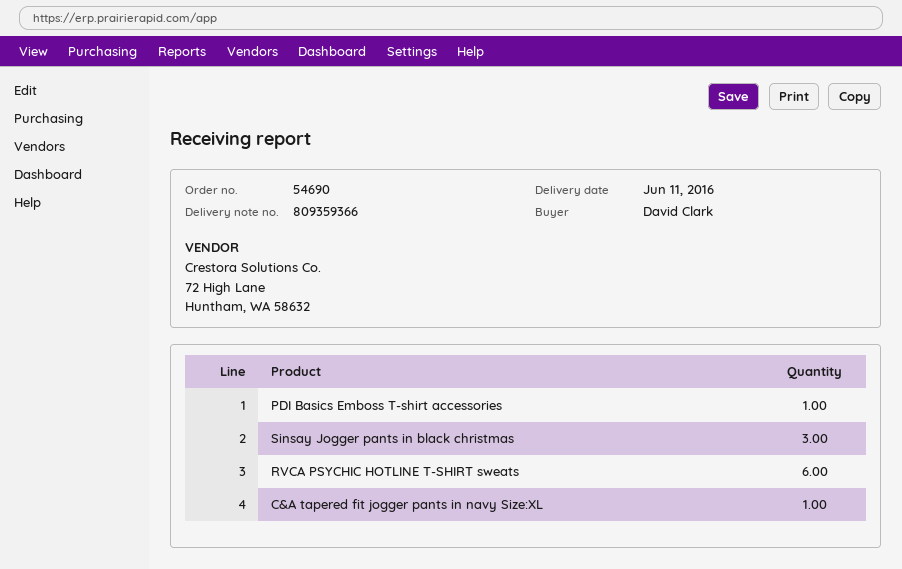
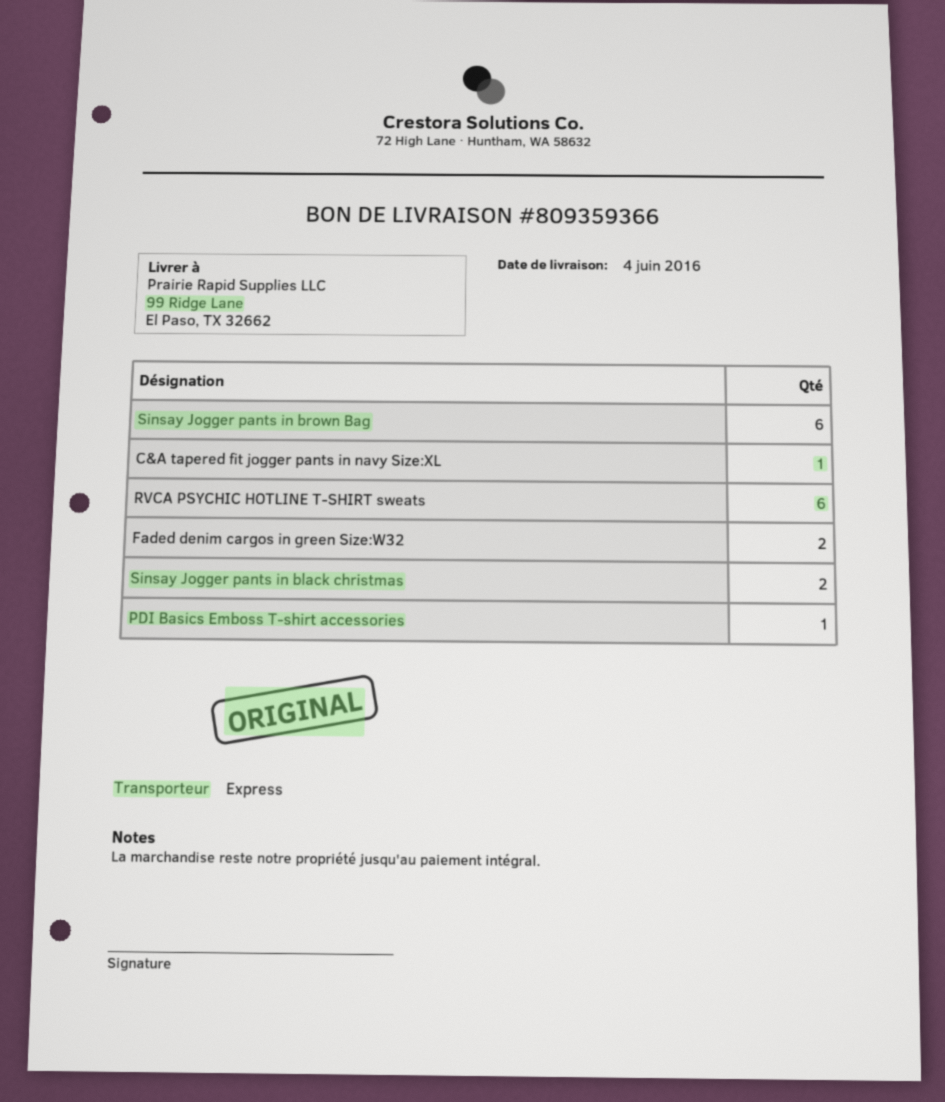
delivery date: 2016-06-11 -> 2016-06-04
Sinsay Jogger pants in black christmas: 3 -> 2
Sinsay Jogger pants in brown Bag: none -> 6
Faded denim cargos in green Size:W32: none -> 2

